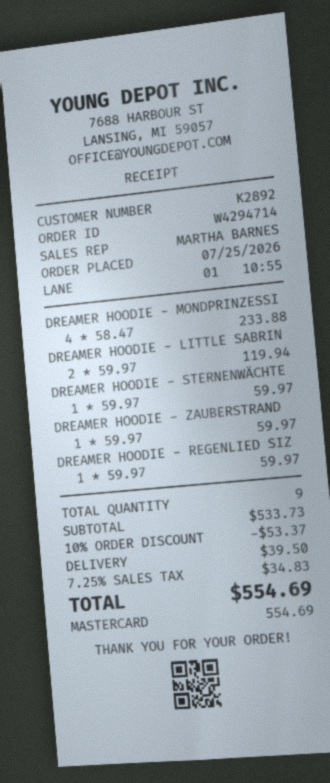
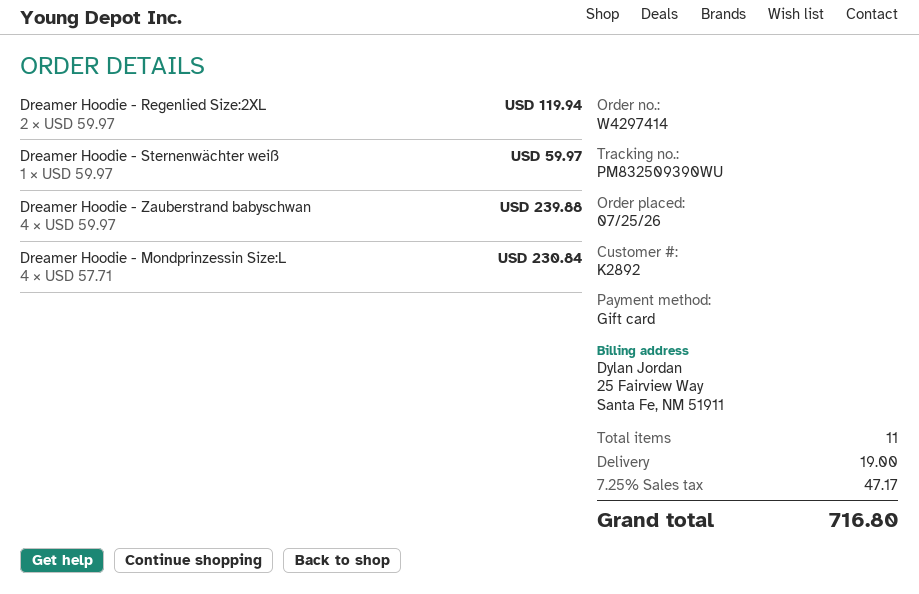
order number: W4294714 -> W4297414
payment method: Mastercard -> gift card
DREAMER HOODIE - MONDPRINZESSI: 4 x 58.47 = 233.88 -> 4 x 57.71 = 230.84
DREAMER HOODIE - LITTLE SABRIN: 2 x 59.97 = 119.94 -> none
DREAMER HOODIE - ZAUBERSTRAND: 1 x 59.97 = 59.97 -> 4 x 59.97 = 239.88
DREAMER HOODIE - REGENLIED SIZ: 1 x 59.97 = 59.97 -> 2 x 59.97 = 119.94
total quantity: 9 -> 11
discount: 10% = 53.37 -> none
shipping: 39.50 -> 19.00
tax: 7.25% = 34.83 -> 7.25% = 47.17
total: 554.69 -> 716.80

